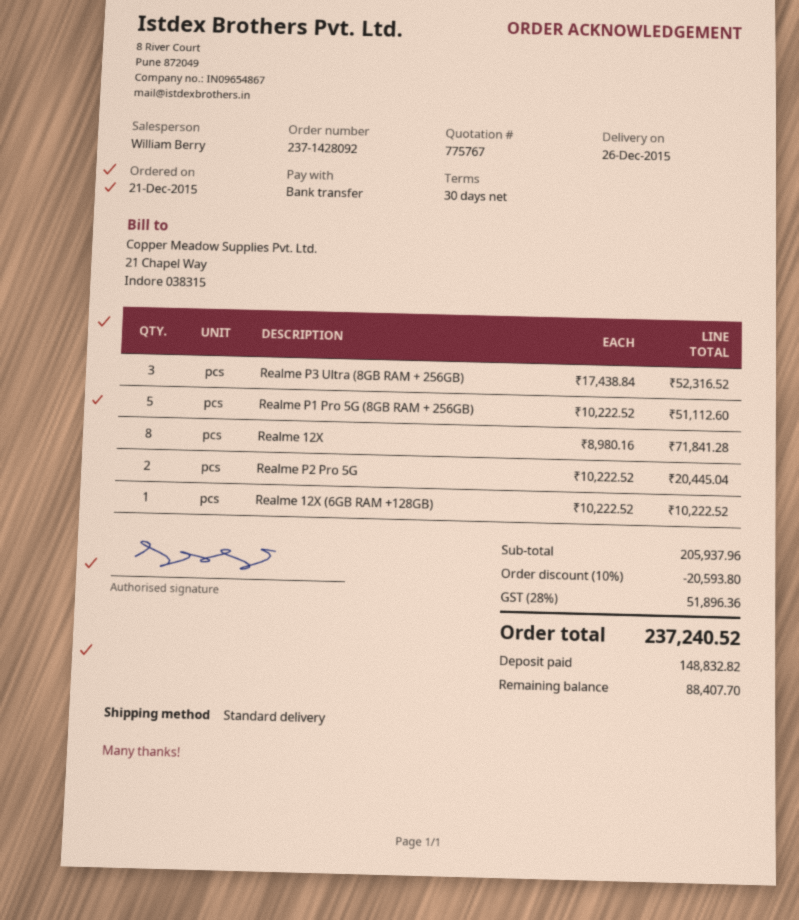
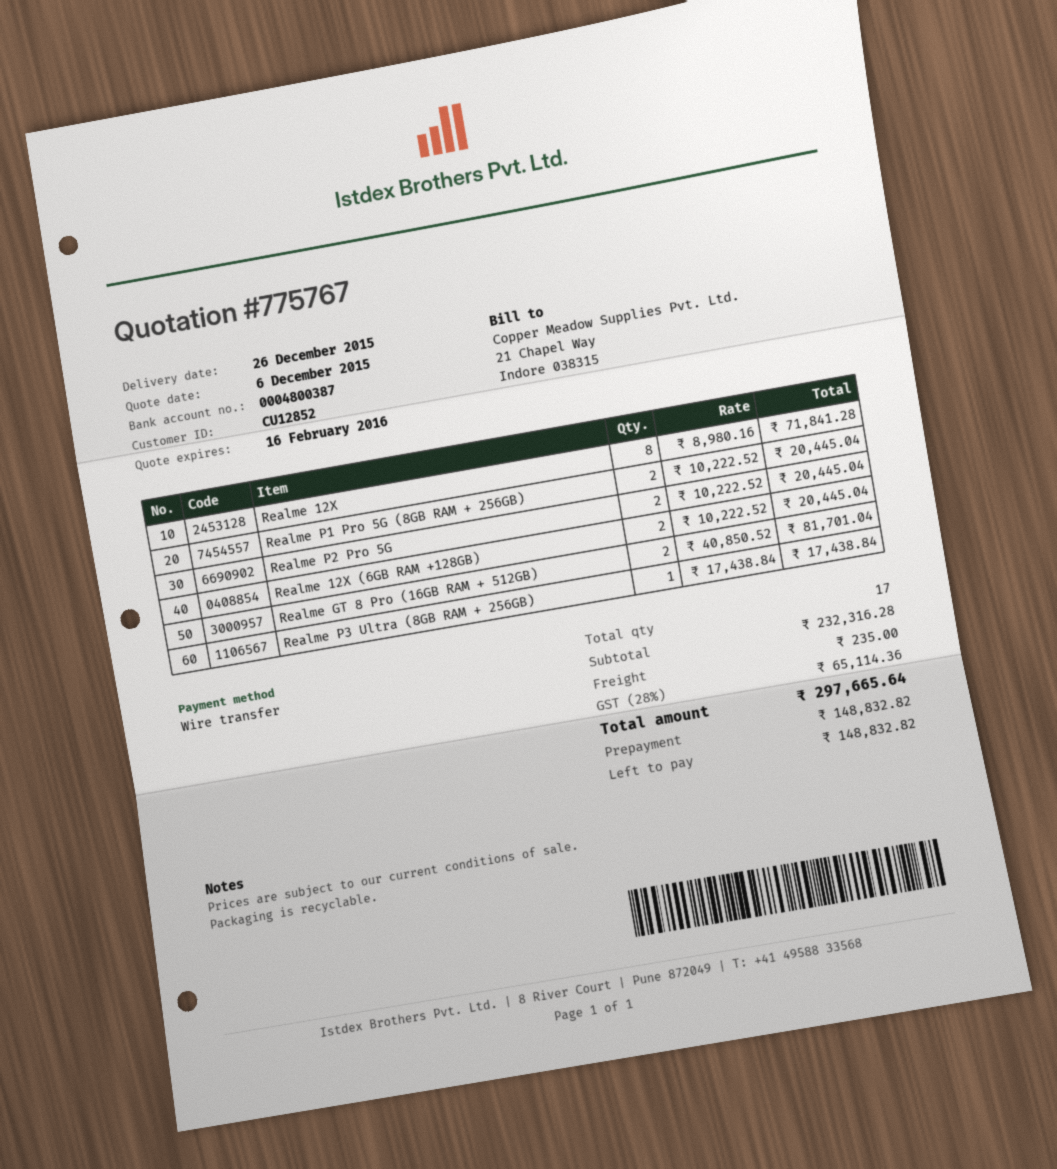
Realme P3 Ultra (8GB RAM + 256GB): 3 x 17438.84 = 52316.52 -> 1 x 17438.84 = 17438.84
Realme P1 Pro 5G (8GB RAM + 256GB): 5 x 10222.52 = 51112.60 -> 2 x 10222.52 = 20445.04
Realme 12X (6GB RAM +128GB): 1 x 10222.52 = 10222.52 -> 2 x 10222.52 = 20445.04
Realme GT 8 Pro (16GB RAM + 512GB): none -> 2 x 40850.52 = 81701.04
subtotal: 205937.96 -> 232316.28
discount: 10% = 20593.80 -> none
shipping: none -> 235.00
tax: 28% = 51896.36 -> 28% = 65114.36
total: 237240.52 -> 297665.64
balance: 88407.70 -> 148832.82

